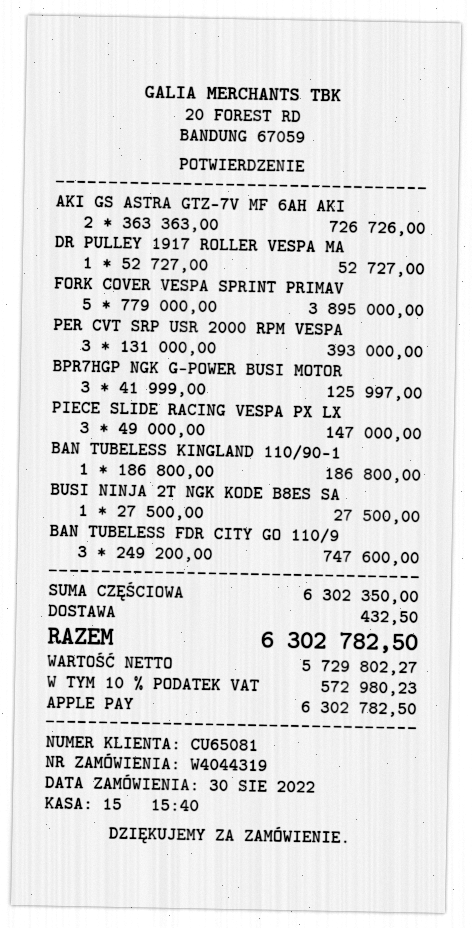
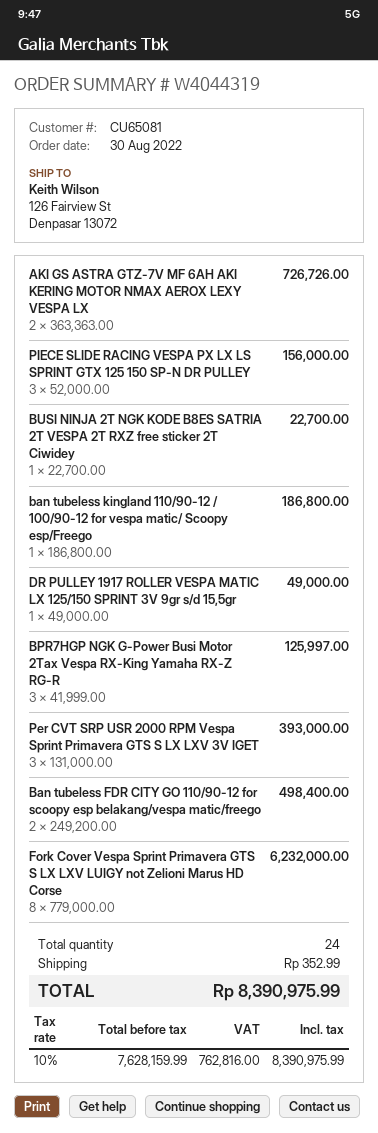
DR PULLEY 1917 ROLLER VESPA MA: 1 x 52727.00 = 52727.00 -> 1 x 49000.00 = 49000.00
FORK COVER VESPA SPRINT PRIMAV: 5 x 779000.00 = 3895000.00 -> 8 x 779000.00 = 6232000.00
PIECE SLIDE RACING VESPA PX LX: 3 x 49000.00 = 147000.00 -> 3 x 52000.00 = 156000.00
BUSI NINJA 2T NGK KODE B8ES SA: 1 x 27500.00 = 27500.00 -> 1 x 22700.00 = 22700.00
BAN TUBELESS FDR CITY GO 110/9: 3 x 249200.00 = 747600.00 -> 2 x 249200.00 = 498400.00
shipping: 432.50 -> 352.99
net: 5729802.27 -> 7628159.99
tax: 10% = 572980.23 -> 10% = 762816.00
total: 6302782.50 -> 8390975.99

